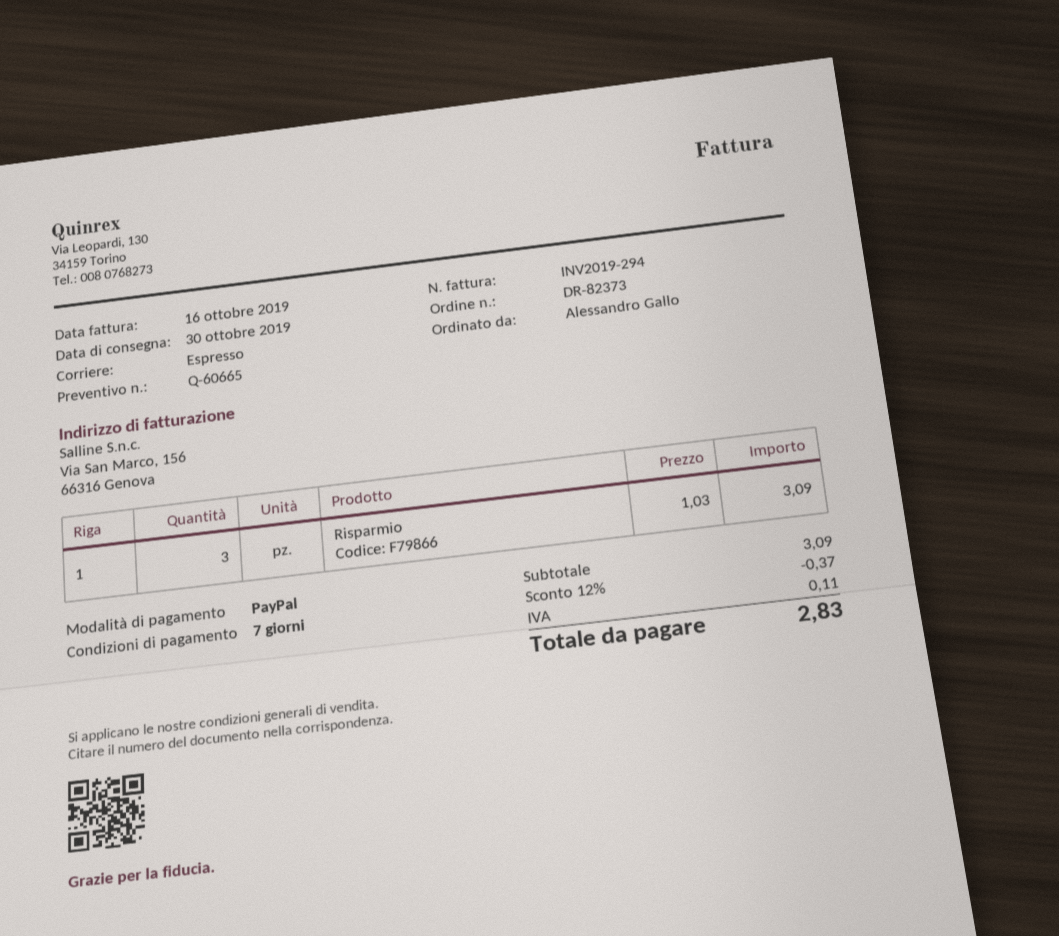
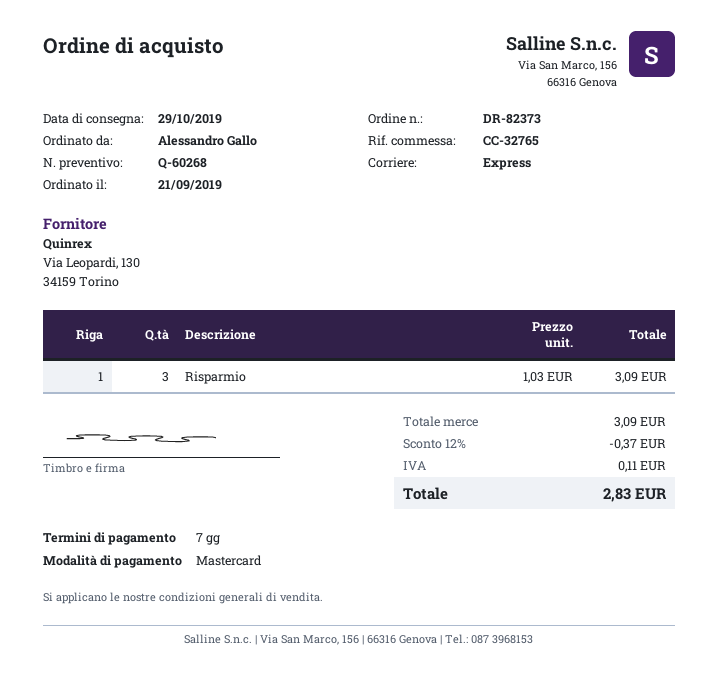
quote number: Q-60665 -> Q-60268
delivery date: 2019-10-30 -> 2019-10-29
payment method: PayPal -> Mastercard

